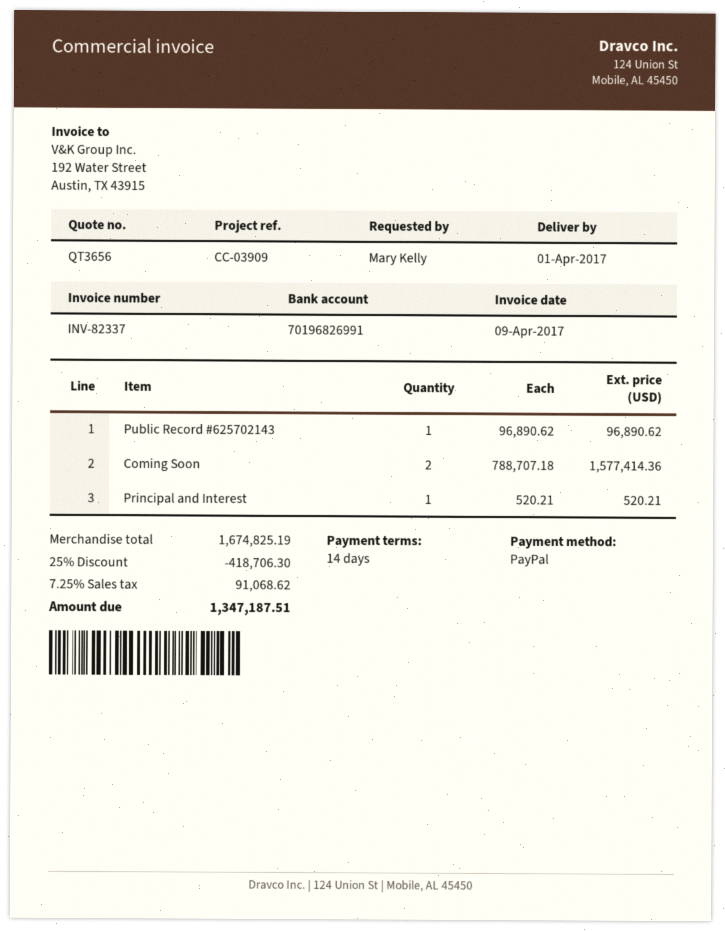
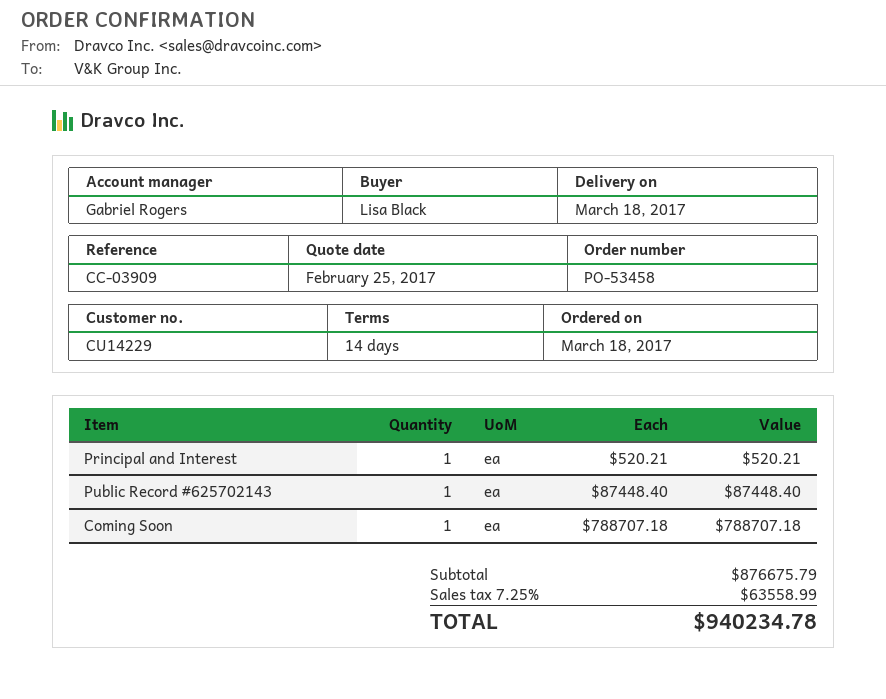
delivery date: 2017-04-01 -> 2017-03-18
ordered by: Mary Kelly -> Lisa Black
Public Record #625702143: 1 x 96890.62 = 96890.62 -> 1 x 87448.40 = 87448.40
Coming Soon: 2 x 788707.18 = 1577414.36 -> 1 x 788707.18 = 788707.18
subtotal: 1674825.19 -> 876675.79
discount: 25% = 418706.30 -> none
tax: 7.25% = 91068.62 -> 7.25% = 63558.99
total: 1347187.51 -> 940234.78

